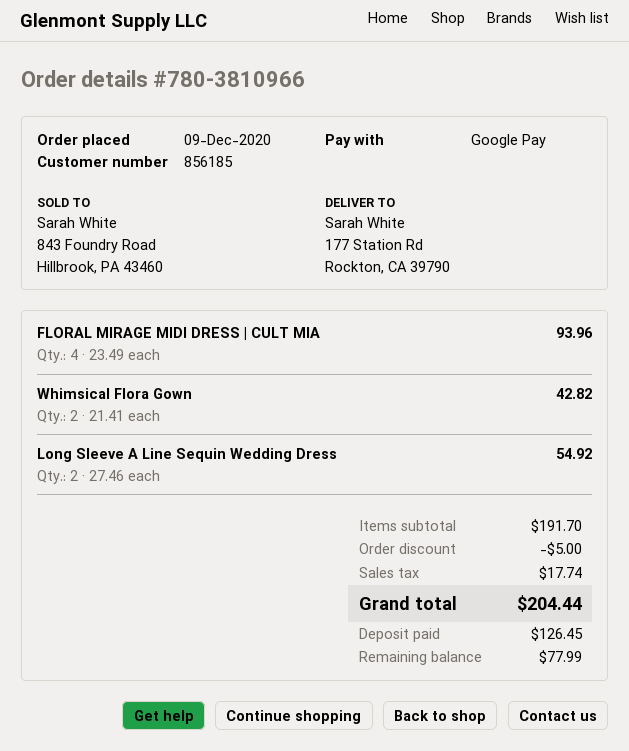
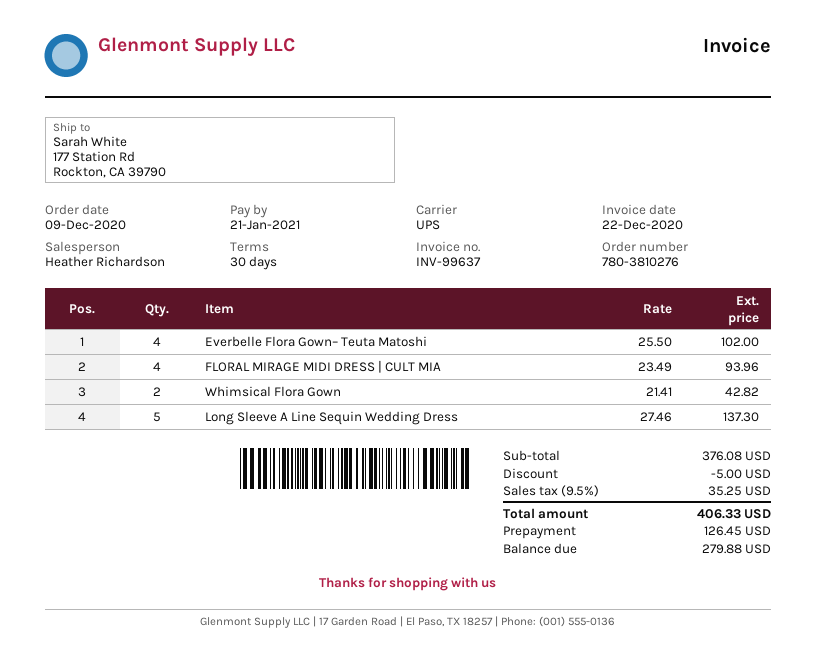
order number: 780-3810966 -> 780-3810276
Long Sleeve A Line Sequin Wedding Dress: 2 x 27.46 = 54.92 -> 5 x 27.46 = 137.30
Everbelle Flora Gown– Teuta Matoshi: none -> 4 x 25.50 = 102.00
subtotal: 191.70 -> 376.08
tax: 17.74 -> 35.25
total: 204.44 -> 406.33
balance: 77.99 -> 279.88

